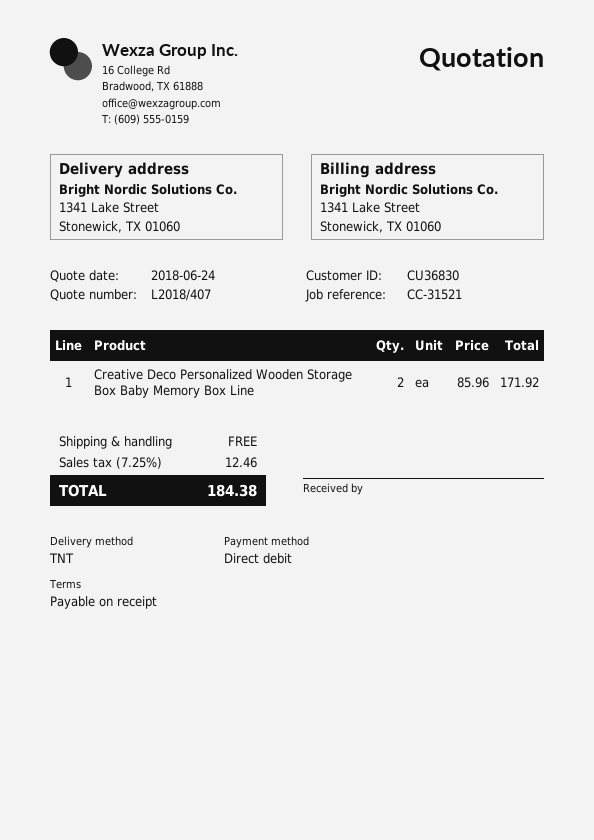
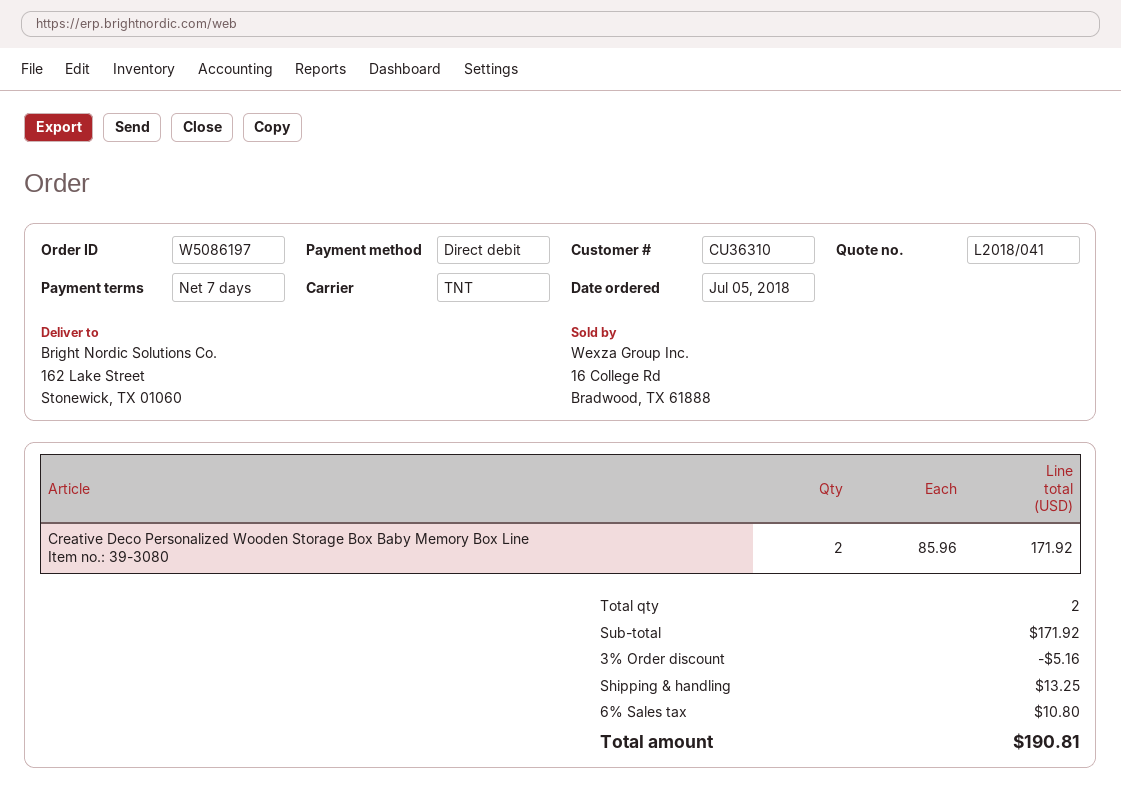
quote number: L2018/407 -> L2018/041
payment terms: on receipt -> 7 days
customer number: CU36830 -> CU36310
ship to: 1341 Lake Street, Stonewick, TX 01060 -> 162 Lake Street, Stonewick, TX 01060
discount: none -> 3% = 5.16
shipping: 0.00 -> 13.25
tax: 7.25% = 12.46 -> 6% = 10.80
total: 184.38 -> 190.81

